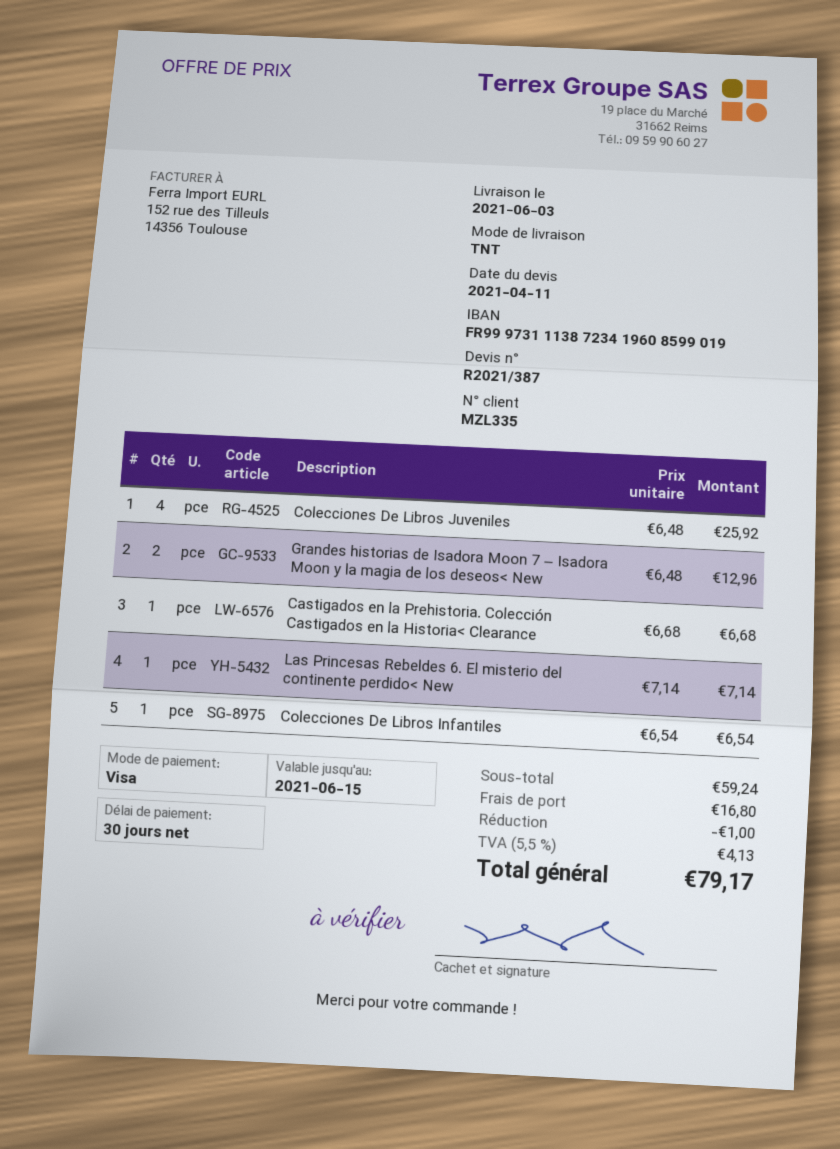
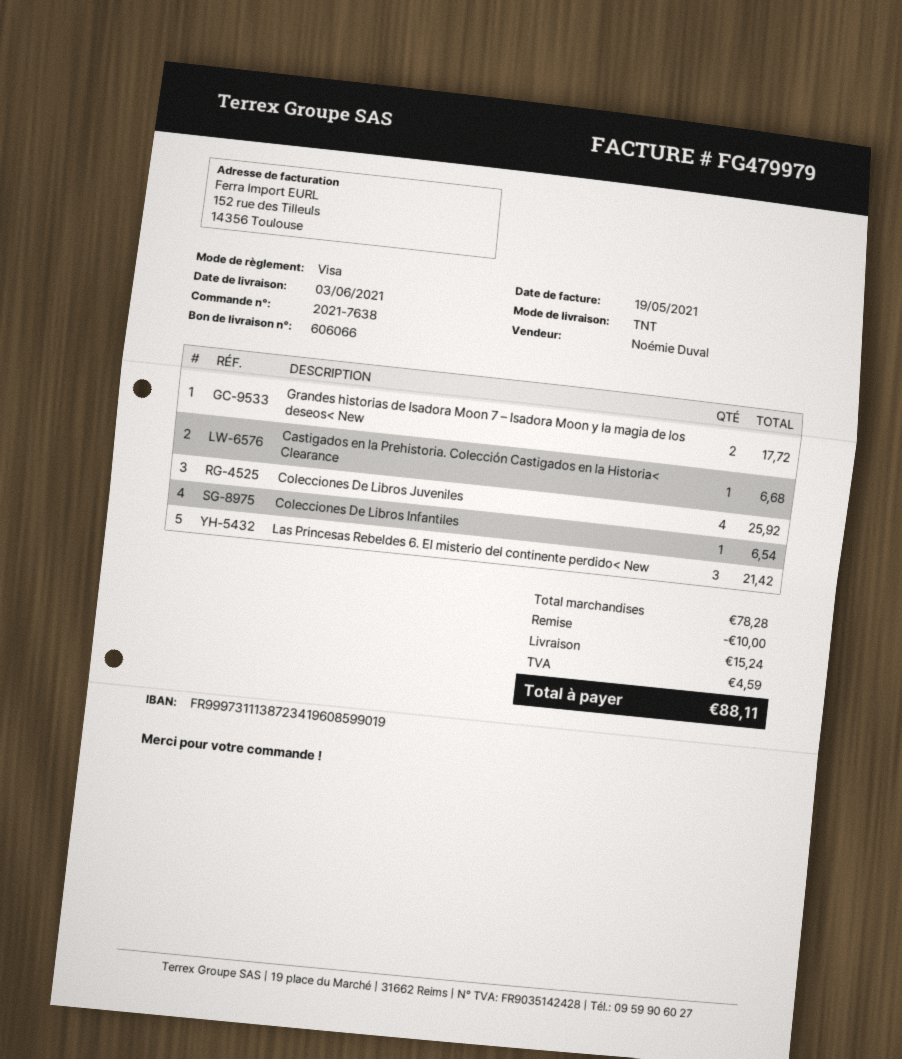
Grandes historias de Isadora Moon 7 – Isadora Moon y la magia de los deseos< New: 2 for 12.96 -> 2 for 17.72
Las Princesas Rebeldes 6. El misterio del continente perdido< New: 1 for 7.14 -> 3 for 21.42
subtotal: 59.24 -> 78.28
discount: 1.00 -> 10.00
shipping: 16.80 -> 15.24
tax: 4.13 -> 4.59
total: 79.17 -> 88.11

